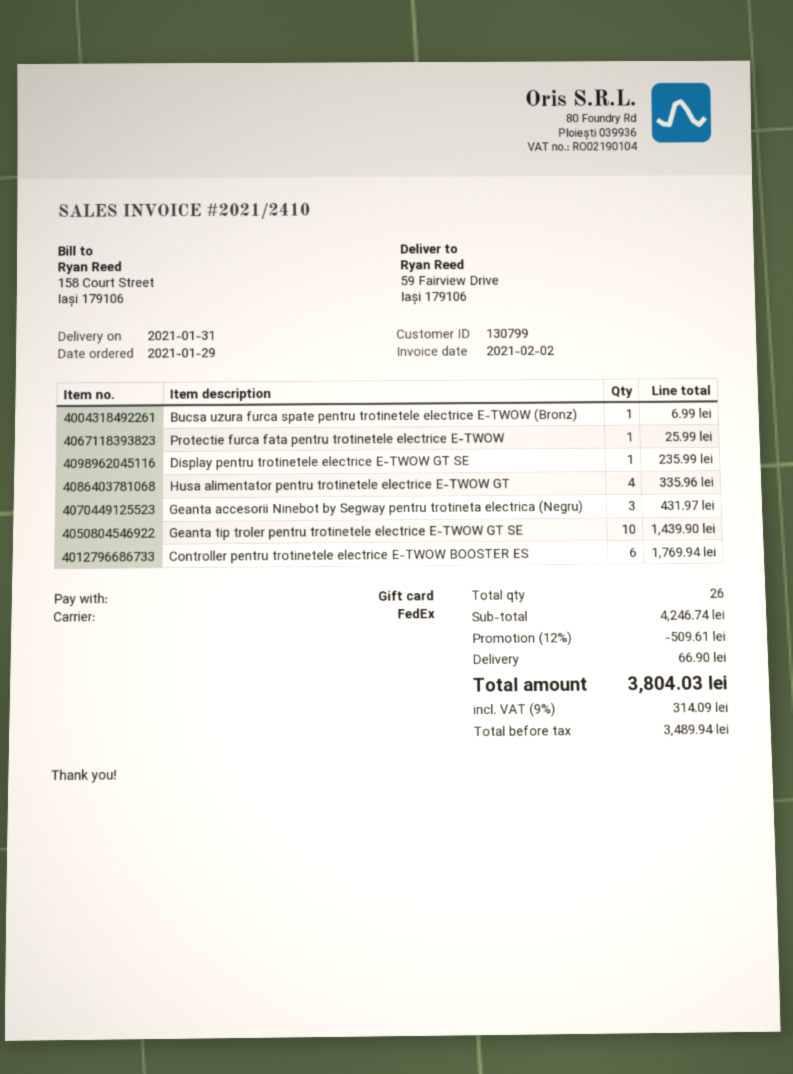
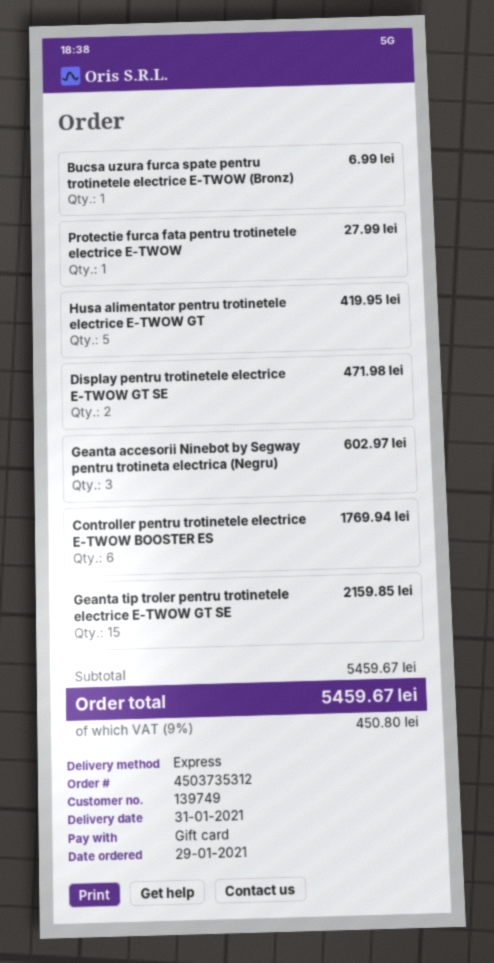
customer number: 130799 -> 139749
shipping method: FedEx -> express
Protectie furca fata pentru trotinetele electrice E-TWOW: 1 for 25.99 -> 1 for 27.99
Display pentru trotinetele electrice E-TWOW GT SE: 1 for 235.99 -> 2 for 471.98
Husa alimentator pentru trotinetele electrice E-TWOW GT: 4 for 335.96 -> 5 for 419.95
Geanta accesorii Ninebot by Segway pentru trotineta electrica (Negru): 3 for 431.97 -> 3 for 602.97
Geanta tip troler pentru trotinetele electrice E-TWOW GT SE: 10 for 1439.90 -> 15 for 2159.85
subtotal: 4246.74 -> 5459.67
discount: 12% = 509.61 -> none
shipping: 66.90 -> none
tax: 9% = 314.09 -> 9% = 450.80
total: 3804.03 -> 5459.67

